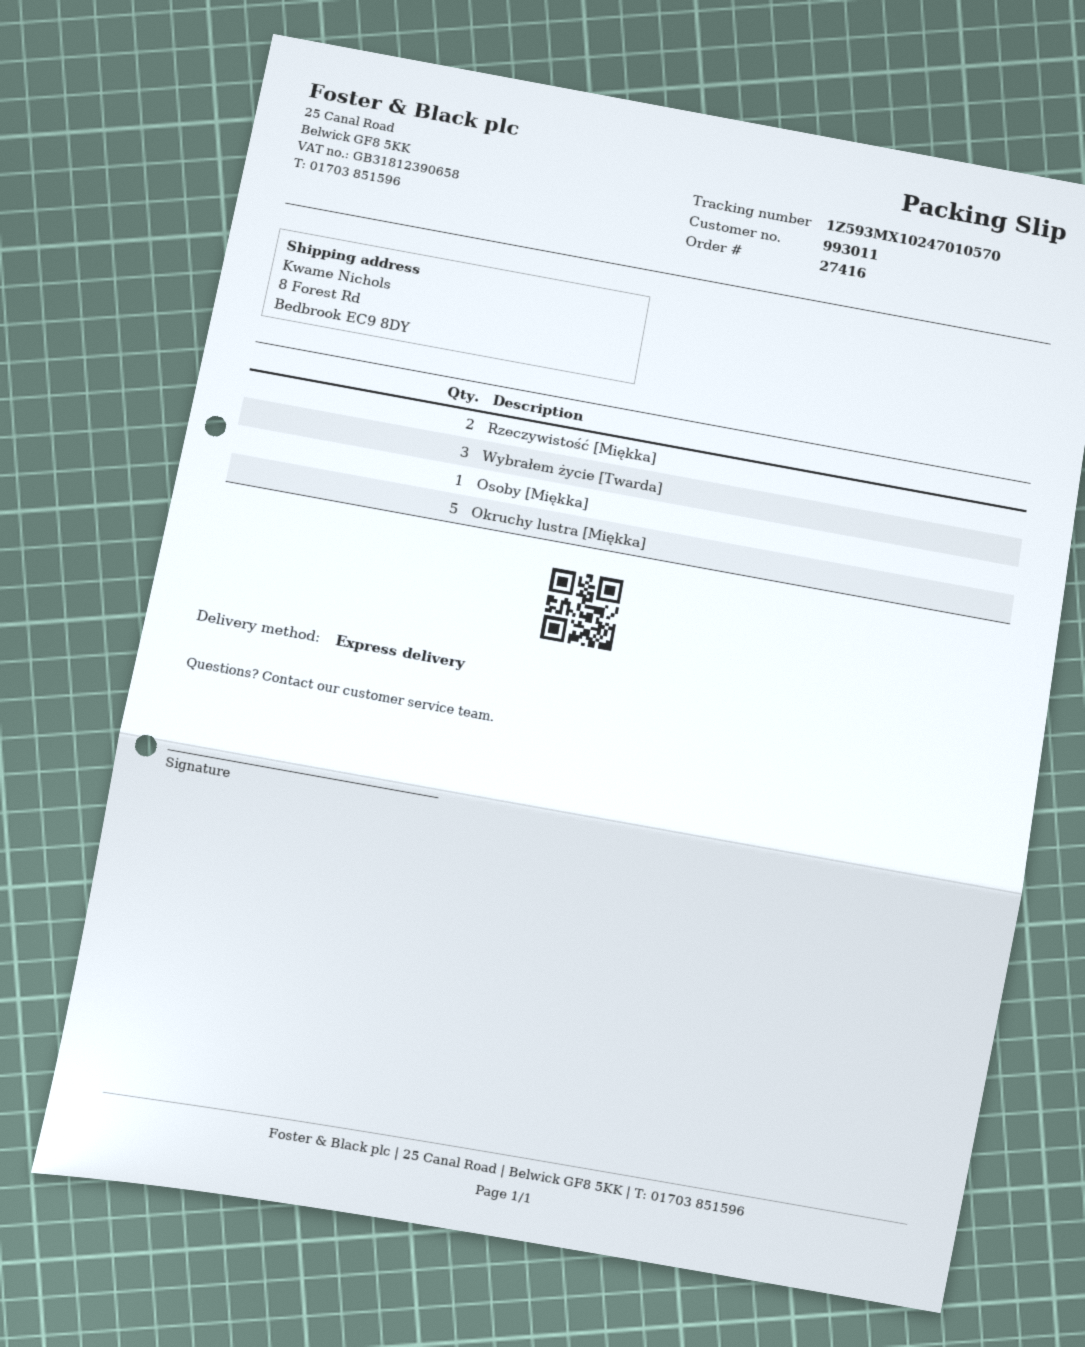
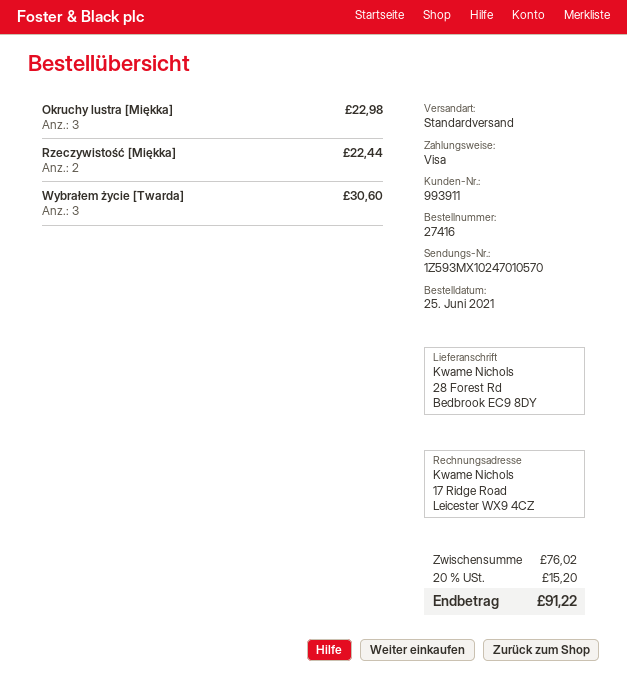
customer number: 993011 -> 993911
shipping method: express -> standard
ship to: 8 Forest Rd, Bedbrook EC9 8DY -> 28 Forest Rd, Bedbrook EC9 8DY
Osoby [Miękka]: 1 -> none
Okruchy lustra [Miękka]: 5 -> 3

